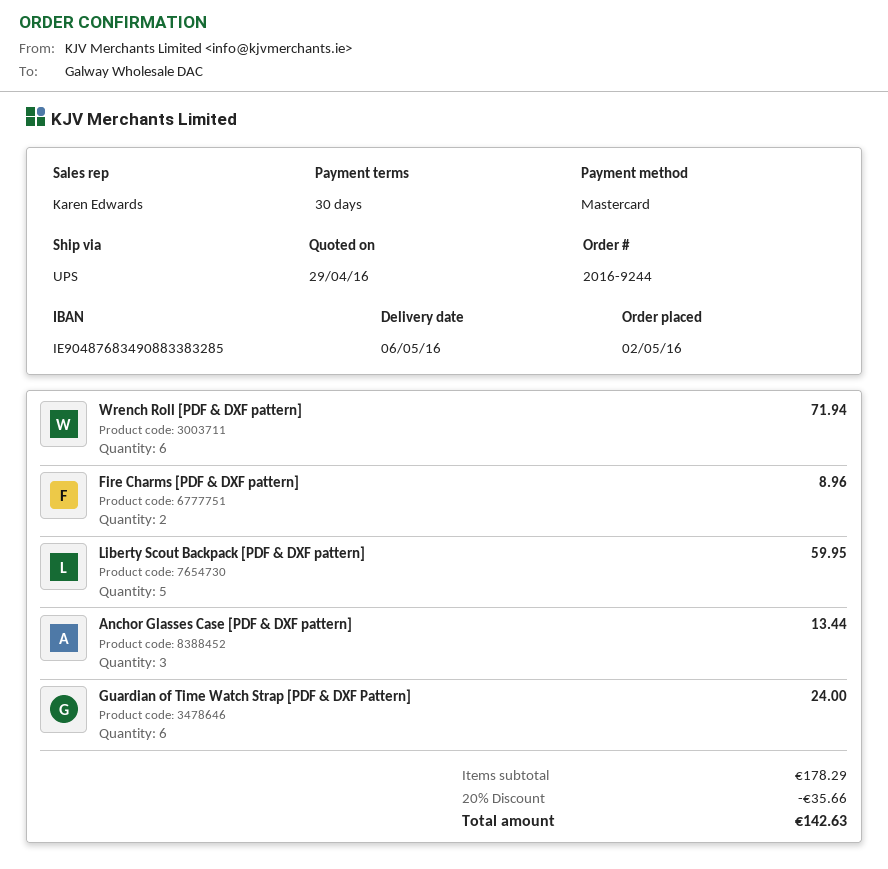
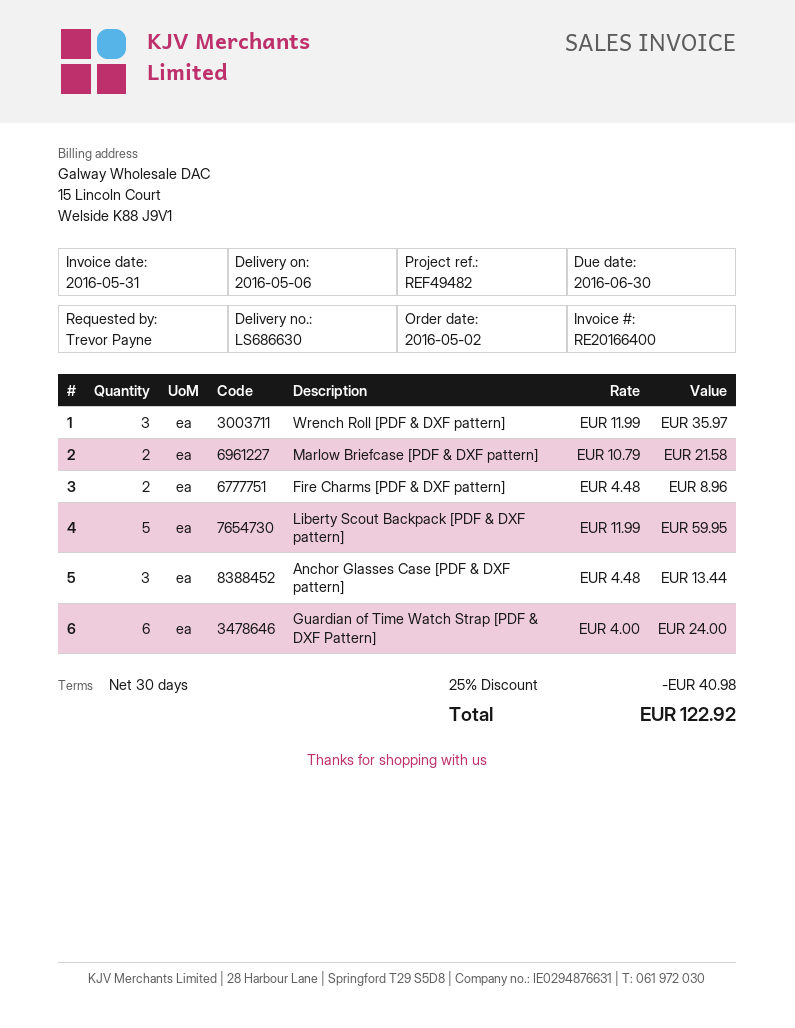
Wrench Roll [PDF & DXF pattern]: 6 for 71.94 -> 3 for 35.97
Marlow Briefcase [PDF & DXF pattern]: none -> 2 for 21.58
discount: 20% = 35.66 -> 25% = 40.98
total: 142.63 -> 122.92

